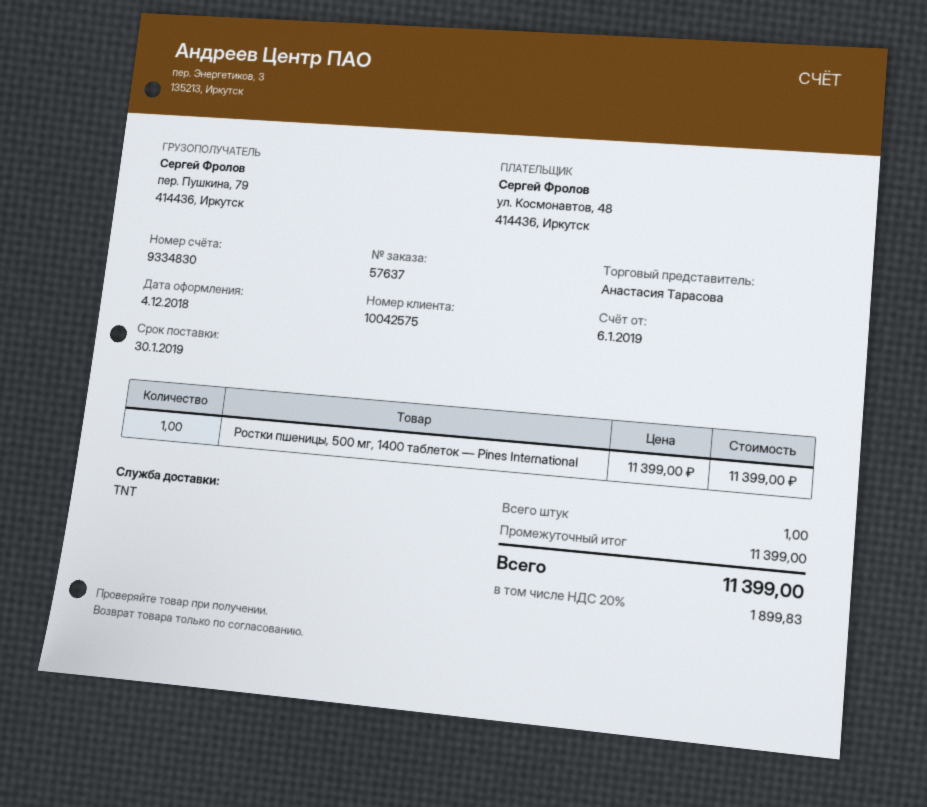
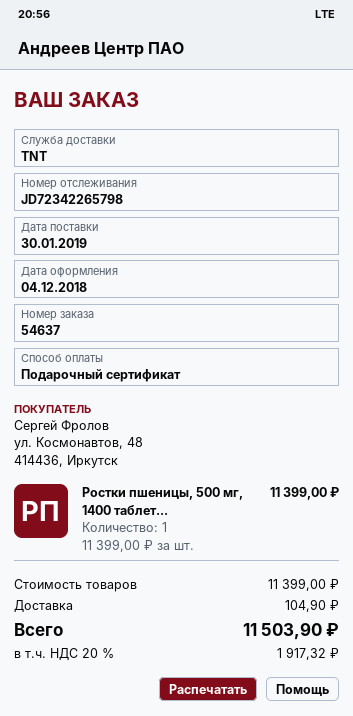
order number: 57637 -> 54637
shipping: none -> 104.90
tax: 20% = 1899.83 -> 20% = 1917.32
total: 11399.00 -> 11503.90

